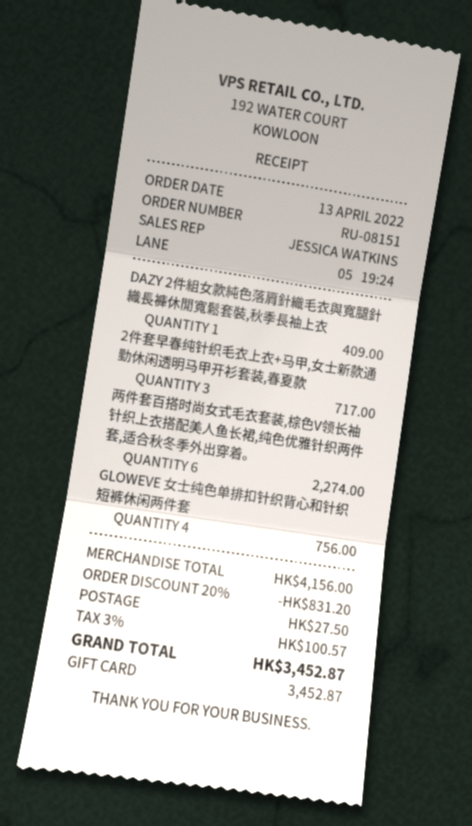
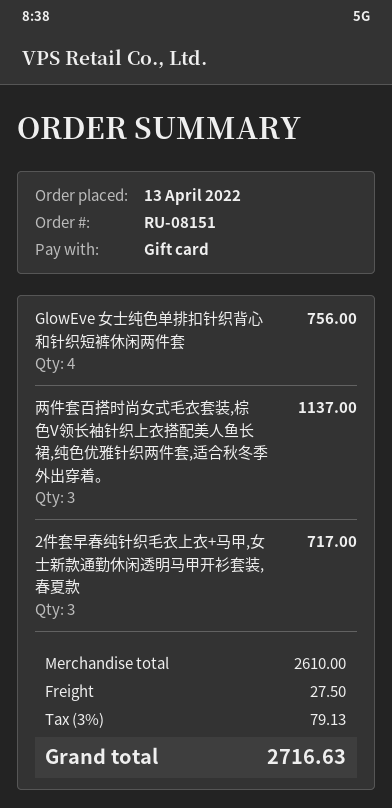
DAZY 2件組女款純色落肩針織毛衣與寬腿針織長褲休閒寬鬆套裝,秋季長袖上衣: 1 for 409.00 -> none
两件套百搭时尚女式毛衣套装,棕色V领长袖针织上衣搭配美人鱼长裙,纯色优雅针织两件套,适合秋冬季外出穿着。: 6 for 2274.00 -> 3 for 1137.00
subtotal: 4156.00 -> 2610.00
discount: 20% = 831.20 -> none
tax: 3% = 100.57 -> 3% = 79.13
total: 3452.87 -> 2716.63

